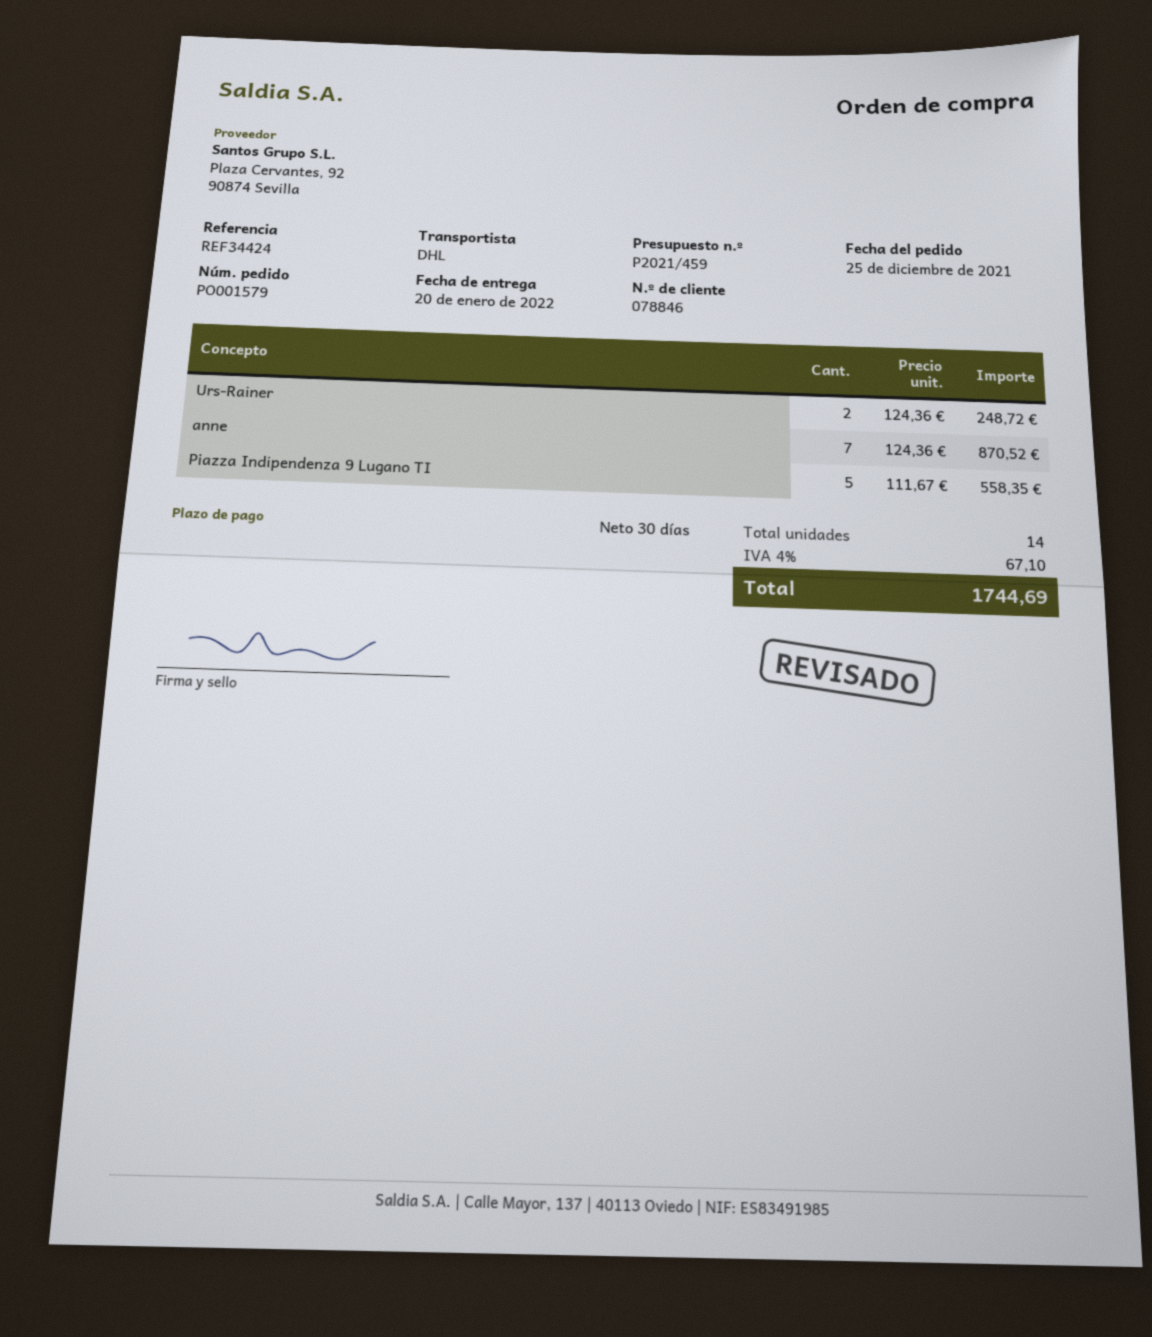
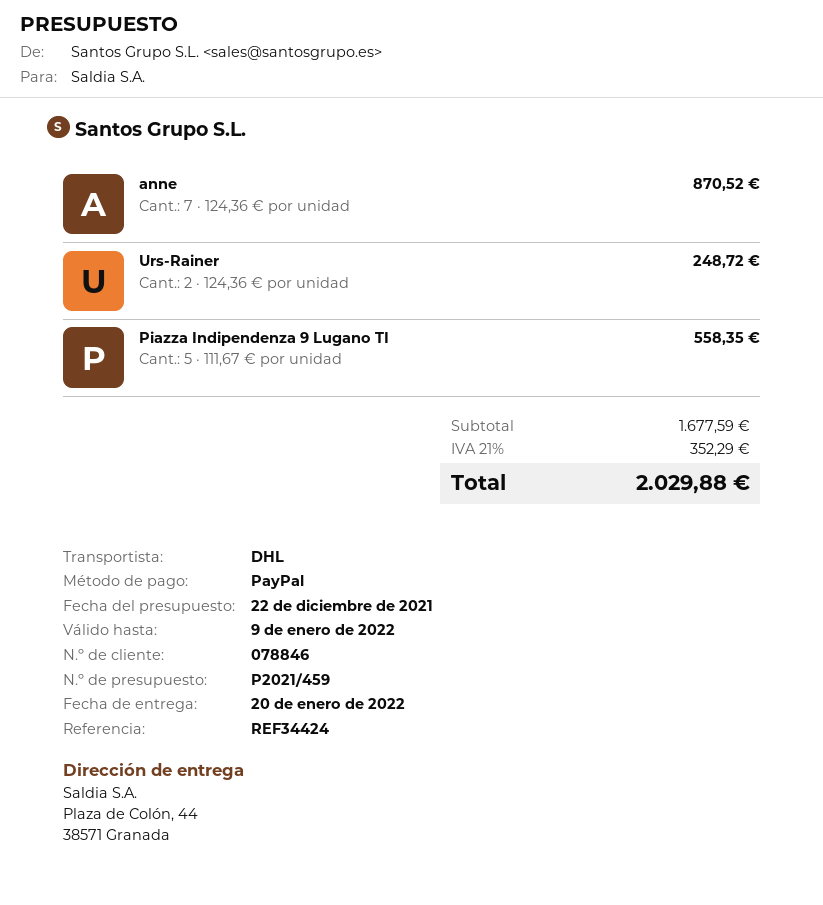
tax: 4% = 67.10 -> 21% = 352.29
total: 1744.69 -> 2029.88

